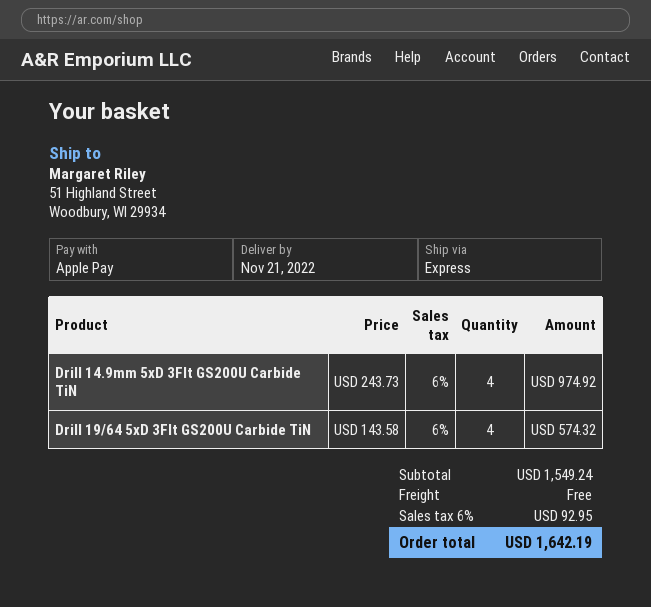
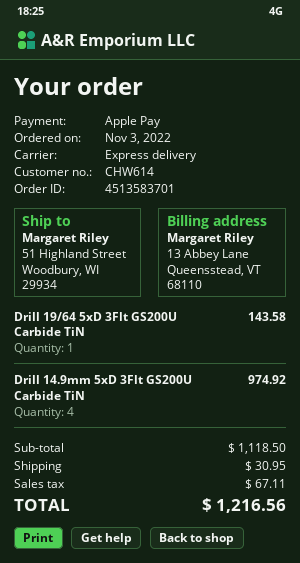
Drill 19/64 5xD 3Flt GS200U Carbide TiN: 4 for 574.32 -> 1 for 143.58
subtotal: 1549.24 -> 1118.50
shipping: 0.00 -> 30.95
tax: 92.95 -> 67.11
total: 1642.19 -> 1216.56

